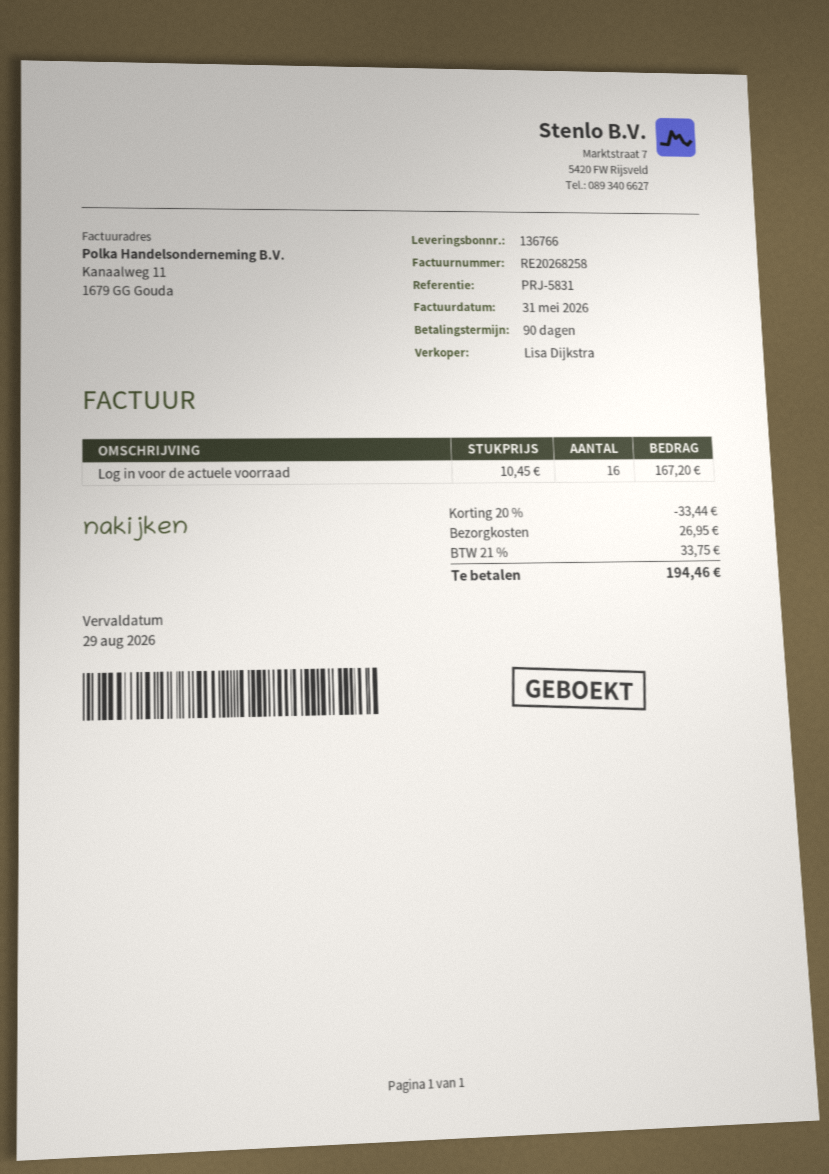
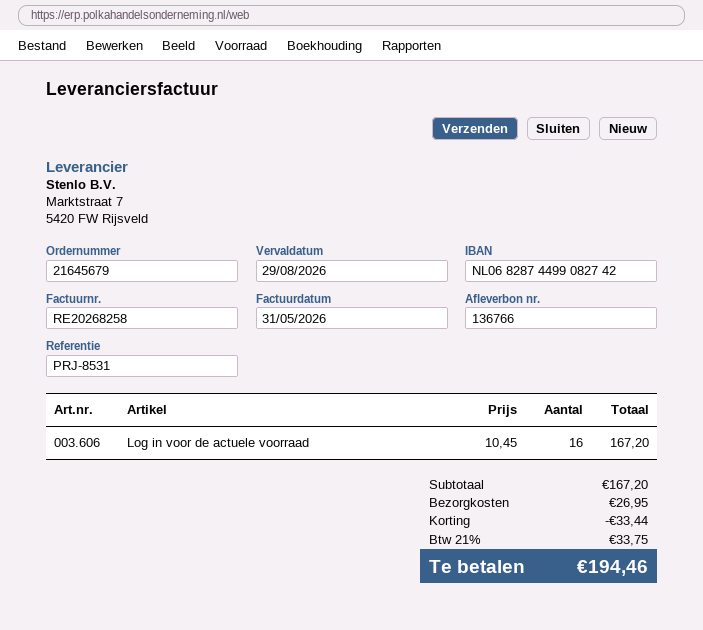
reference: PRJ-5831 -> PRJ-8531

